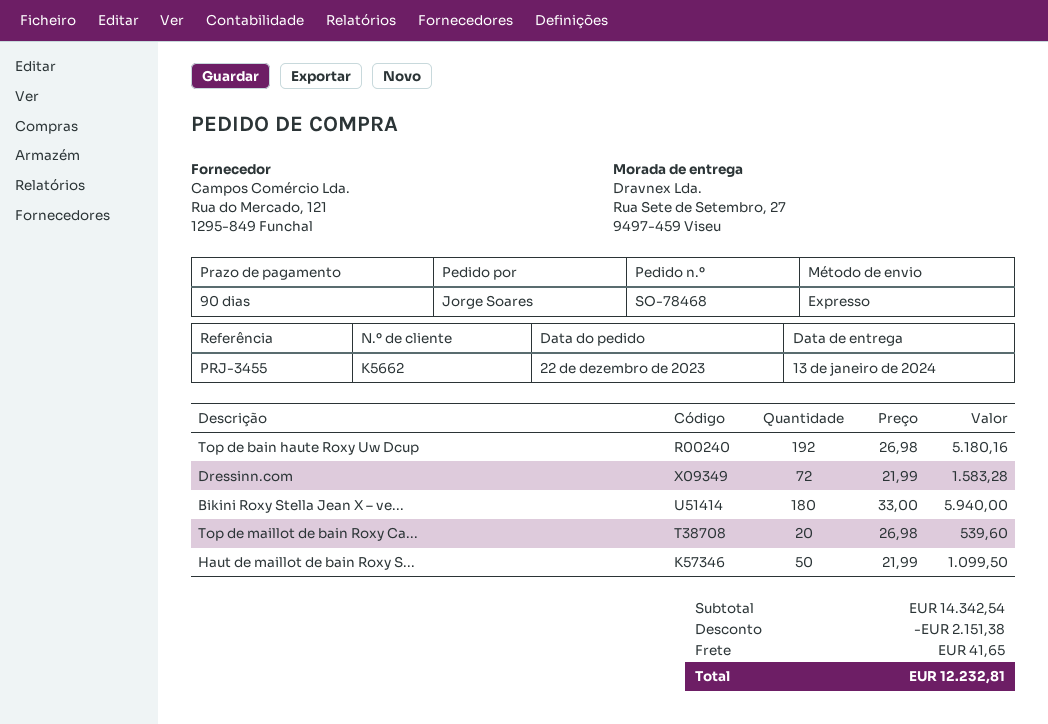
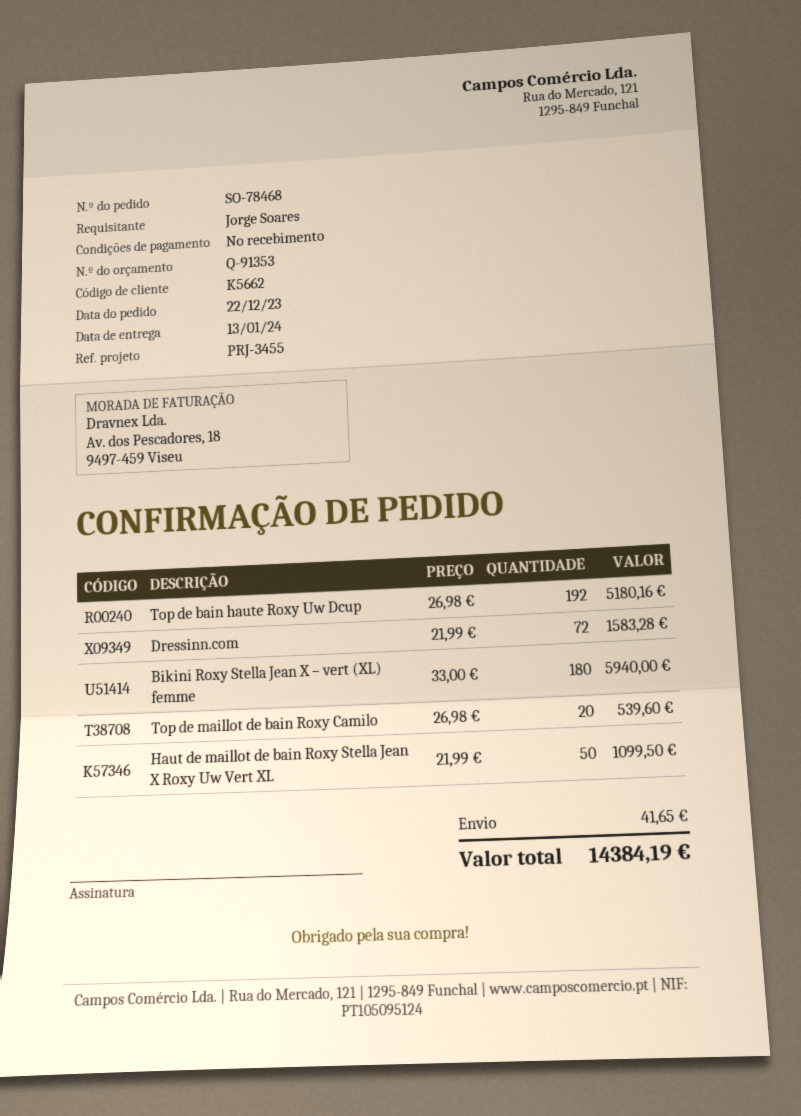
payment terms: 90 days -> on receipt
discount: 2151.38 -> none
total: 12232.81 -> 14384.19

